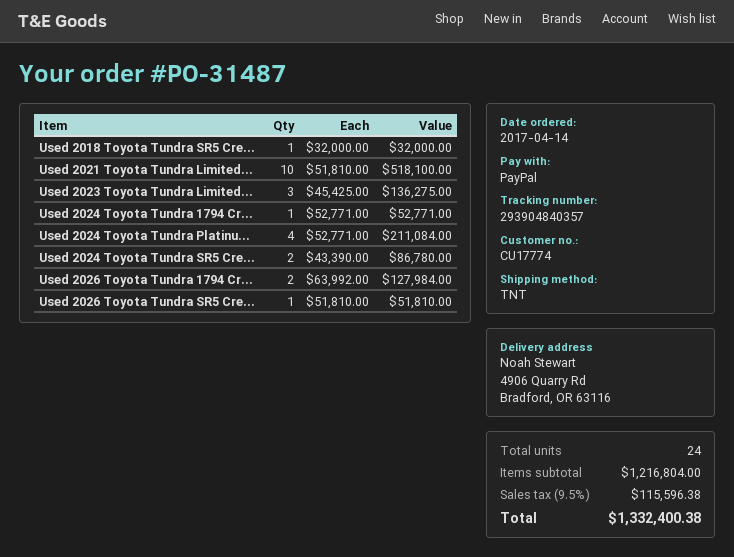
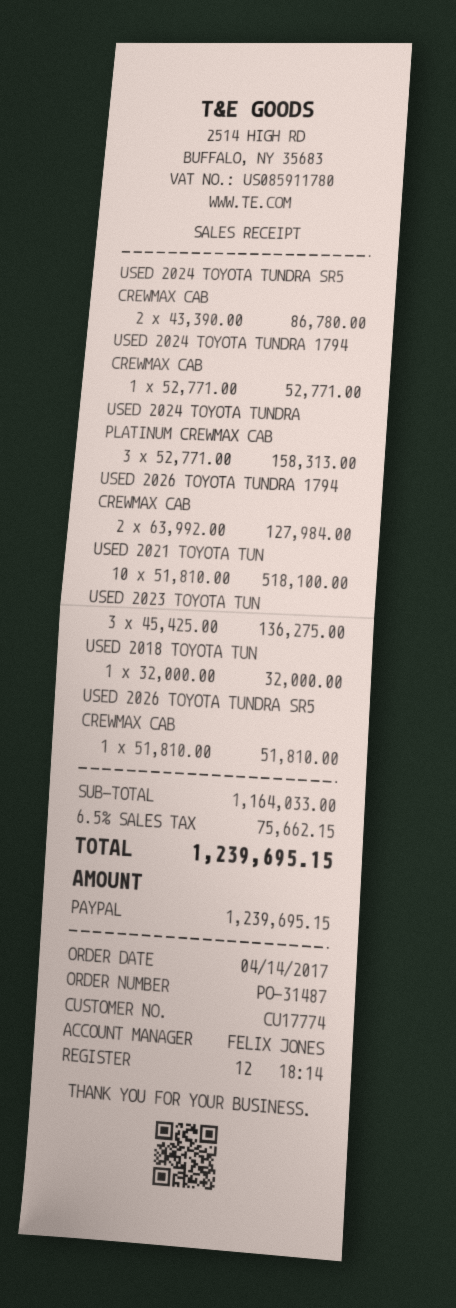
Used 2024 Toyota Tundra Platinu...: 4 x 52771.00 = 211084.00 -> 3 x 52771.00 = 158313.00
subtotal: 1216804.00 -> 1164033.00
tax: 9.5% = 115596.38 -> 6.5% = 75662.15
total: 1332400.38 -> 1239695.15

